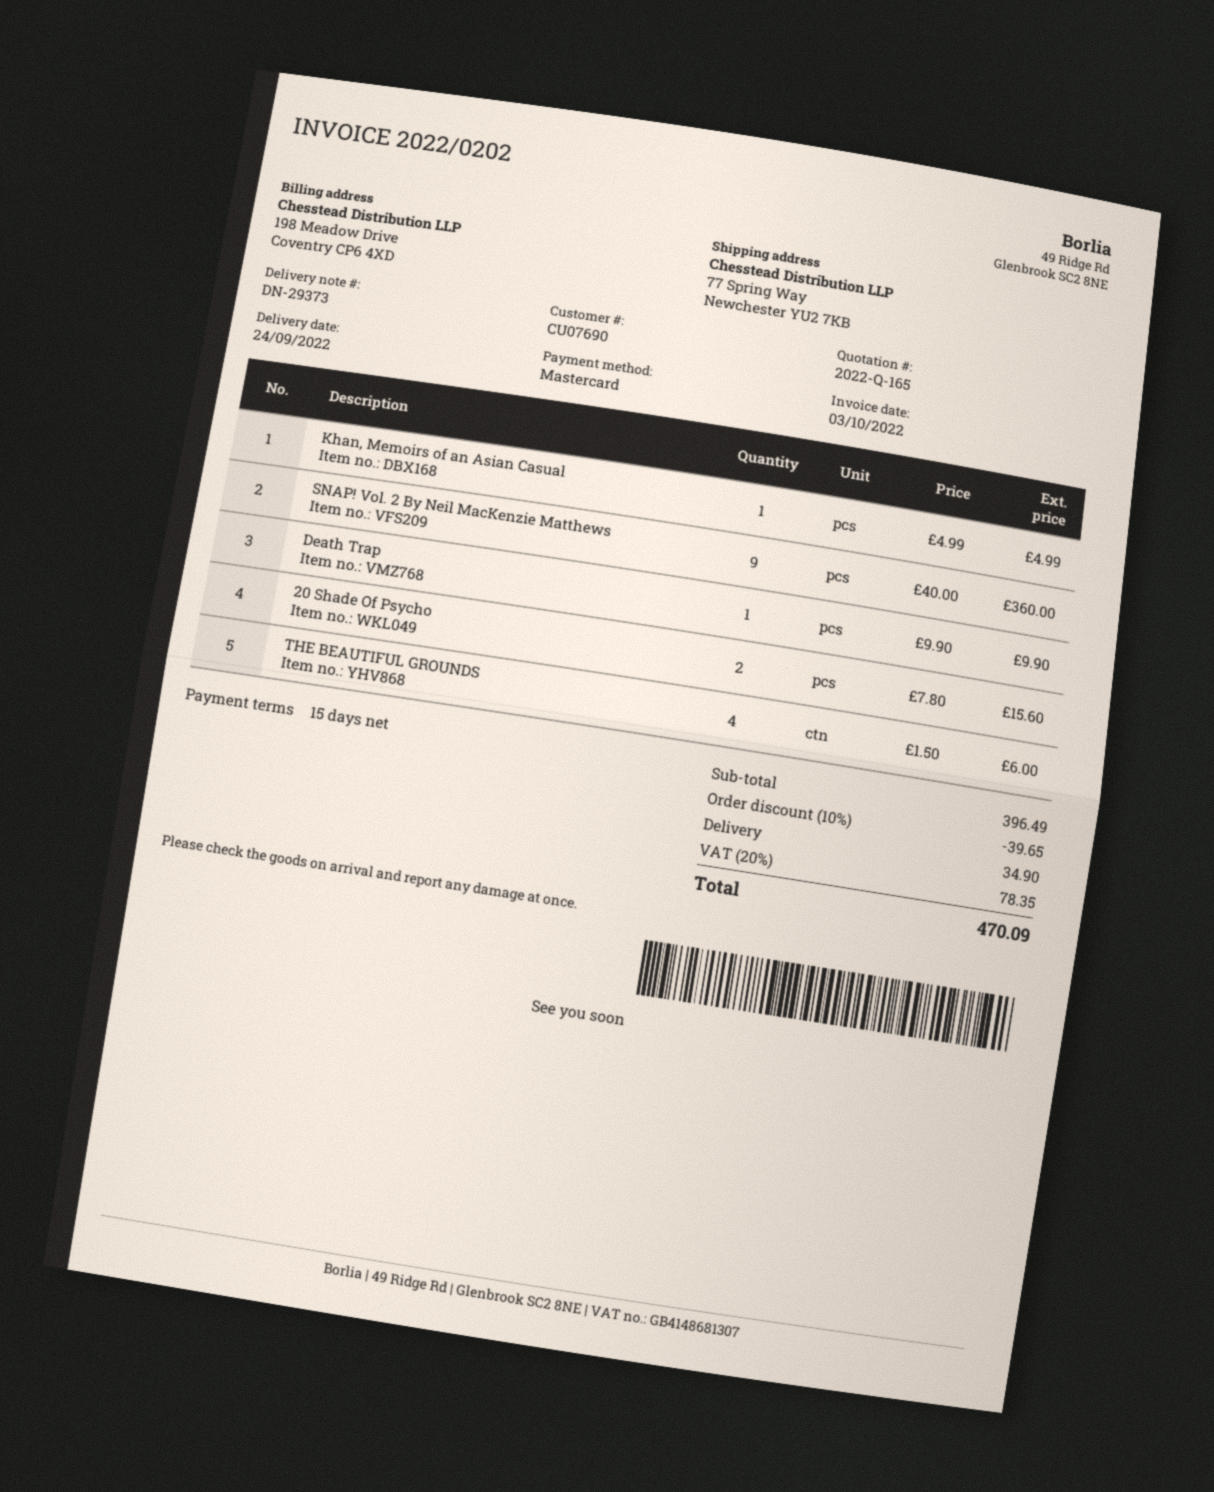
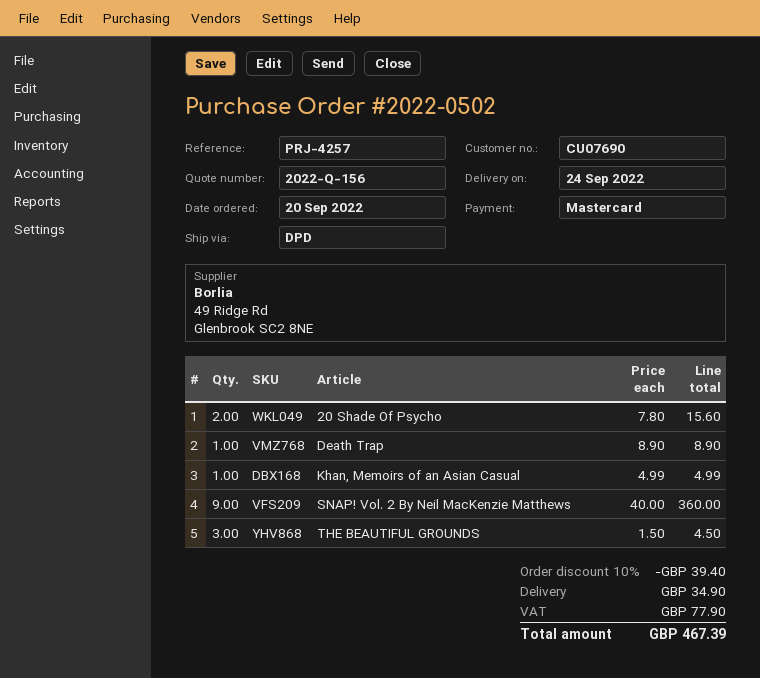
quote number: 2022-Q-165 -> 2022-Q-156
Death Trap: 1 x 9.90 = 9.90 -> 1 x 8.90 = 8.90
THE BEAUTIFUL GROUNDS: 4 x 1.50 = 6.00 -> 3 x 1.50 = 4.50
discount: 10% = 39.65 -> 10% = 39.40
tax: 78.35 -> 77.90
total: 470.09 -> 467.39

